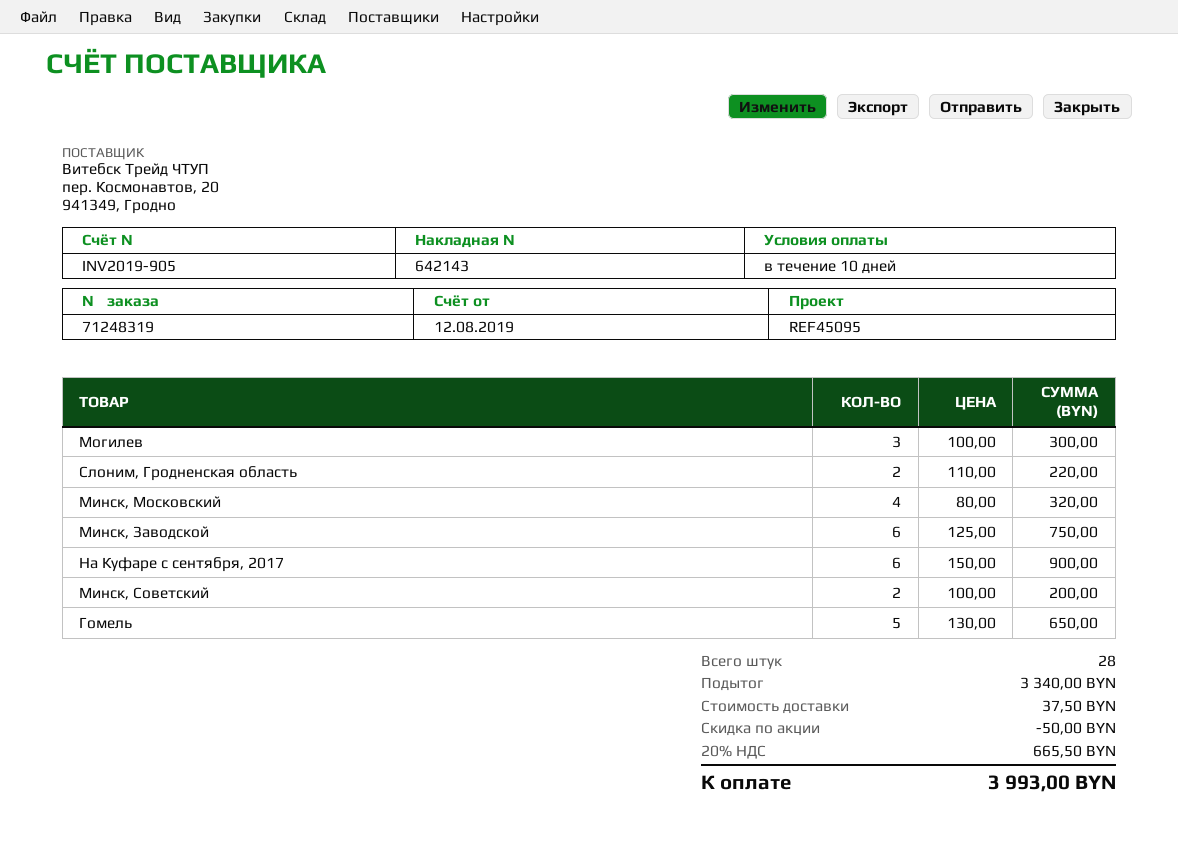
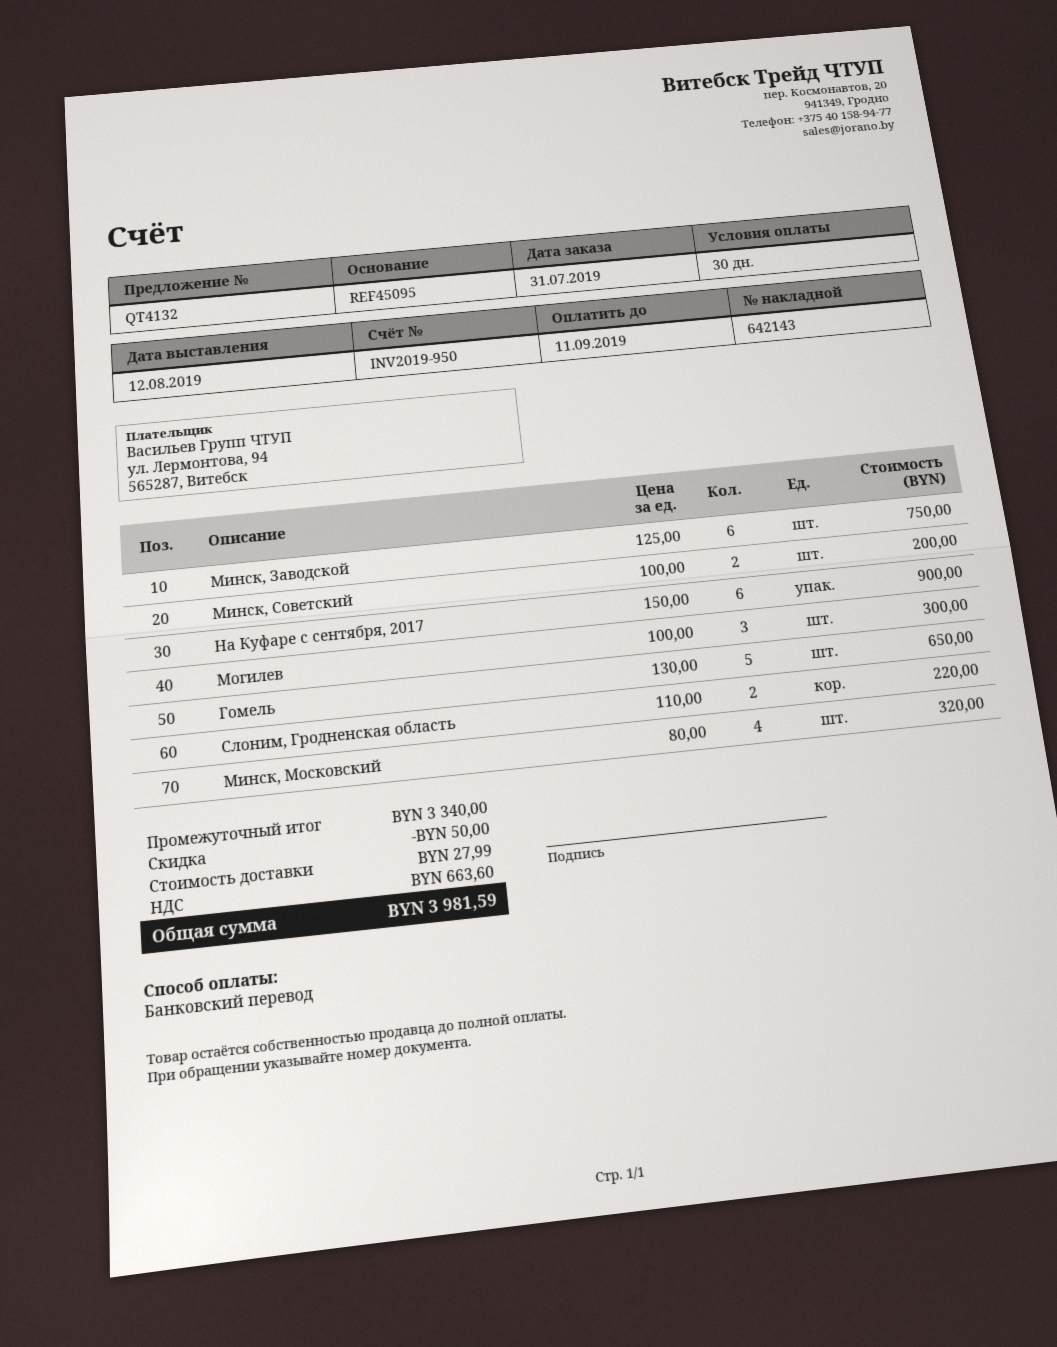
invoice number: INV2019-905 -> INV2019-950
payment terms: 10 days -> 30 days
shipping: 37.50 -> 27.99
tax: 665.50 -> 663.60
total: 3993.00 -> 3981.59

